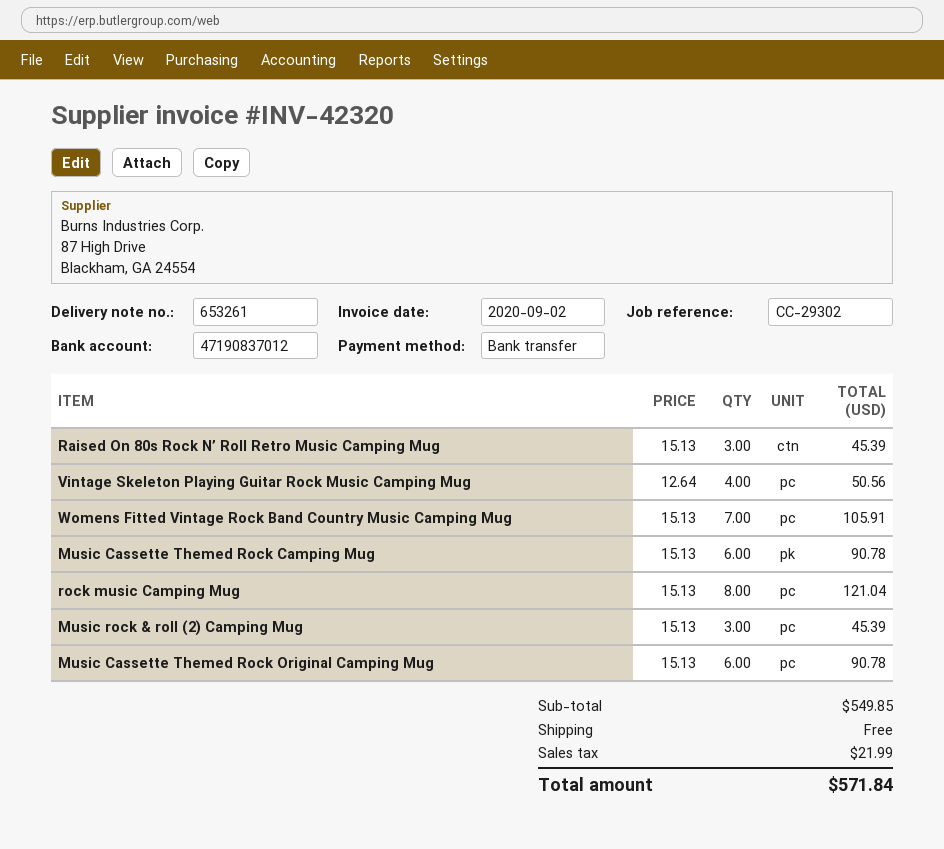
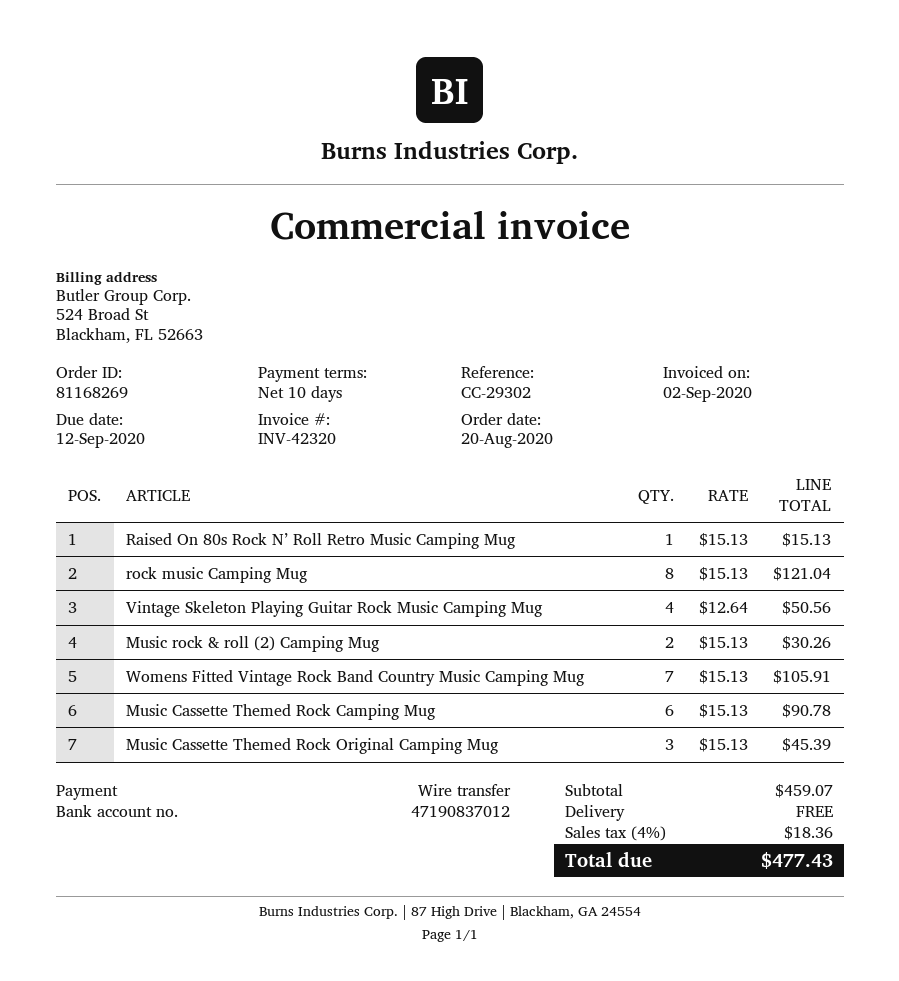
Raised On 80s Rock N’ Roll Retro Music Camping Mug: 3 x 15.13 = 45.39 -> 1 x 15.13 = 15.13
Music rock & roll (2) Camping Mug: 3 x 15.13 = 45.39 -> 2 x 15.13 = 30.26
Music Cassette Themed Rock Original Camping Mug: 6 x 15.13 = 90.78 -> 3 x 15.13 = 45.39
subtotal: 549.85 -> 459.07
tax: 21.99 -> 18.36
total: 571.84 -> 477.43

